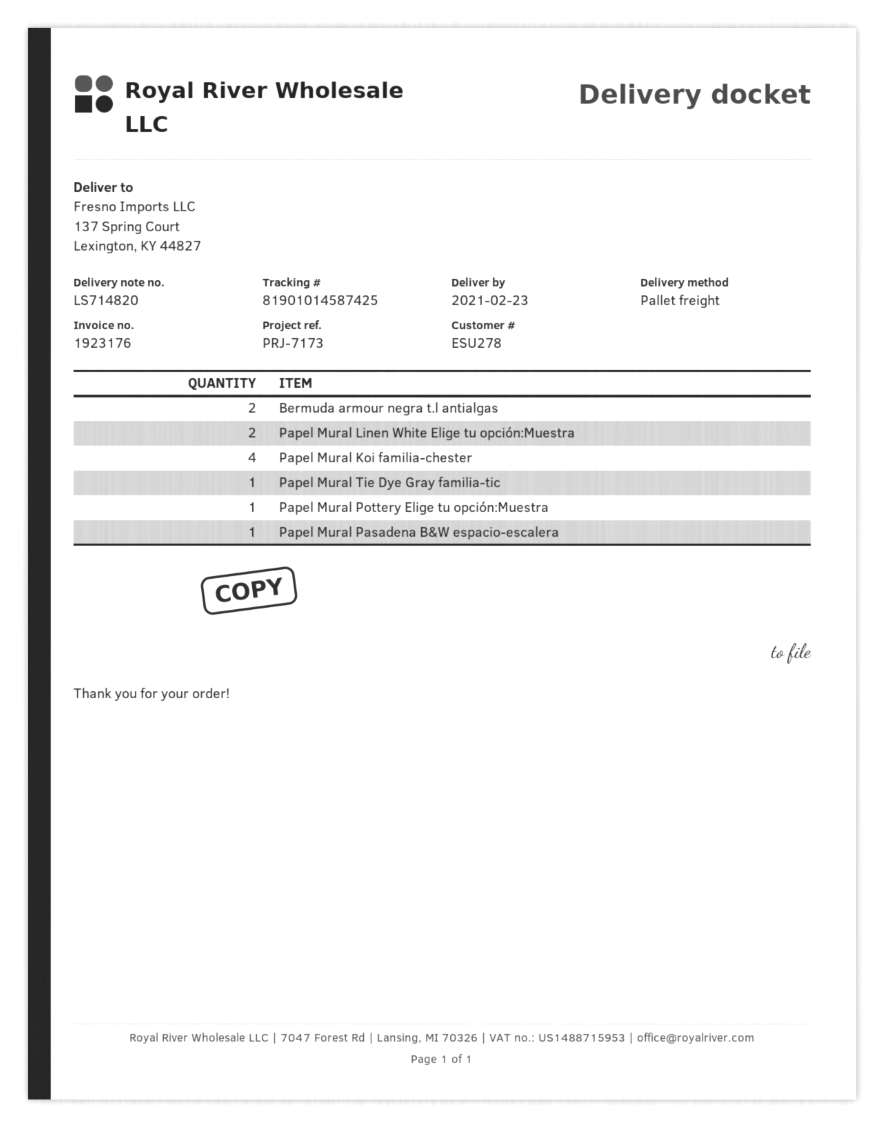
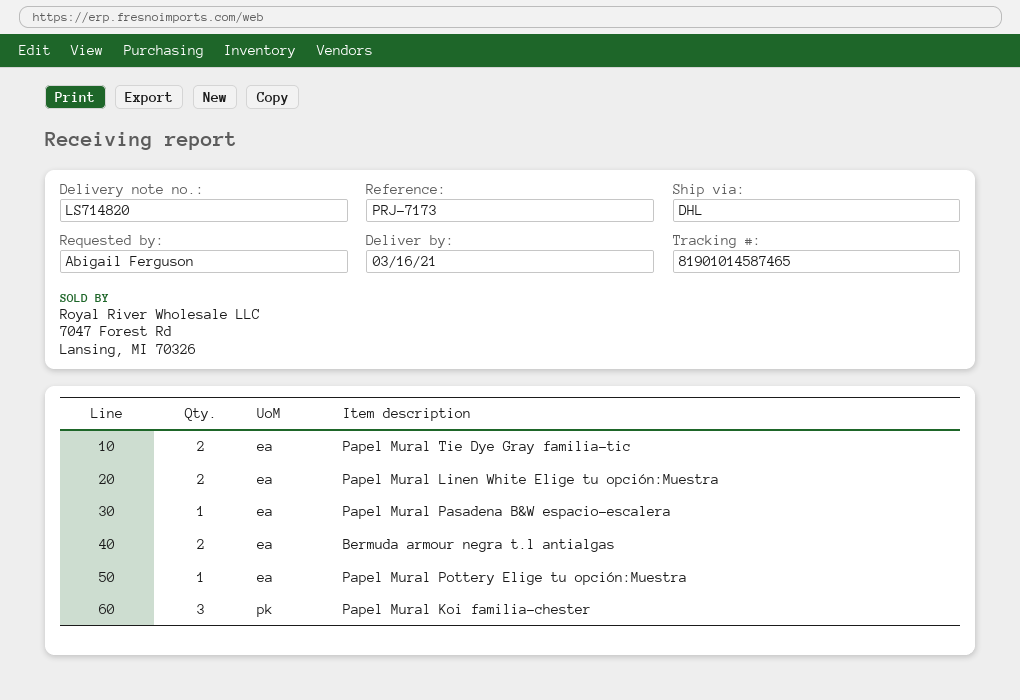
delivery date: 2021-02-23 -> 2021-03-16
shipping method: pallet freight -> DHL
tracking number: 81901014587425 -> 81901014587465
Papel Mural Koi familia-chester: 4 -> 3
Papel Mural Tie Dye Gray familia-tic: 1 -> 2

